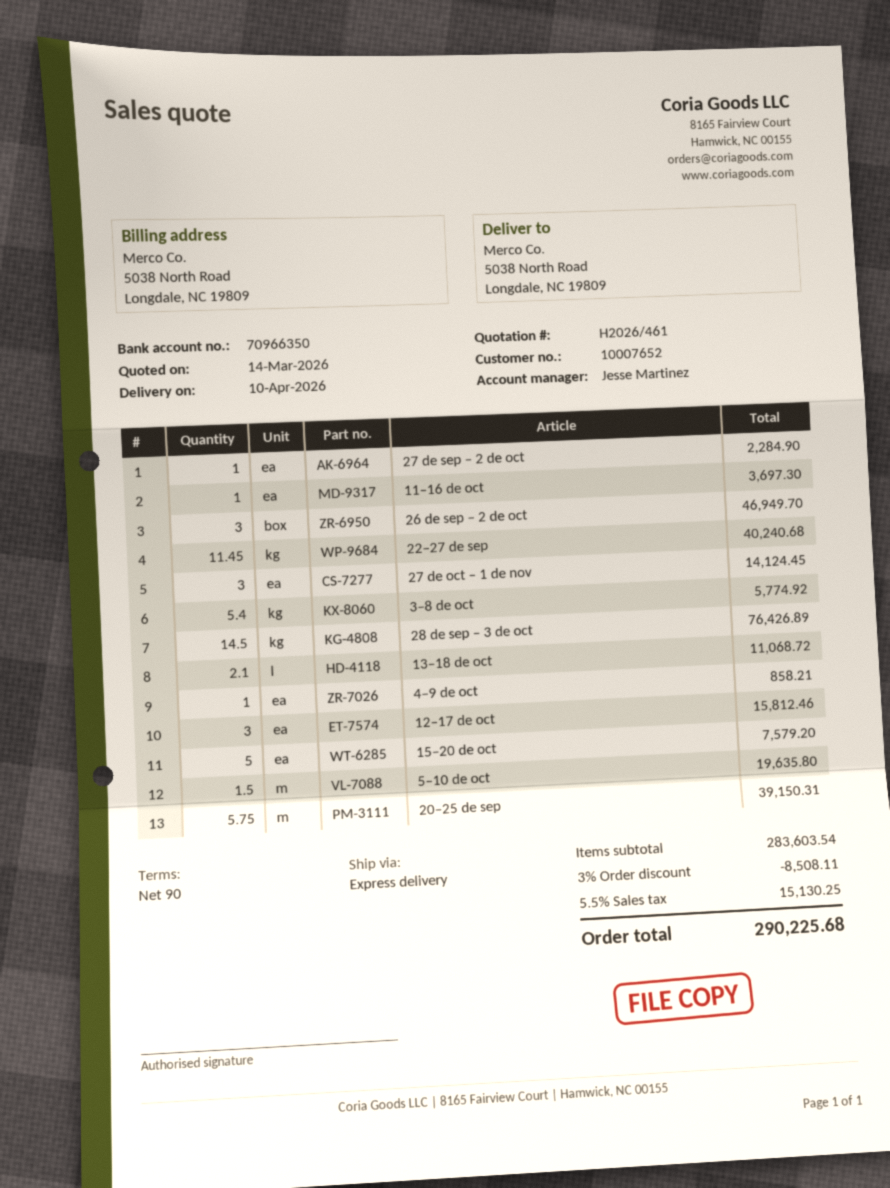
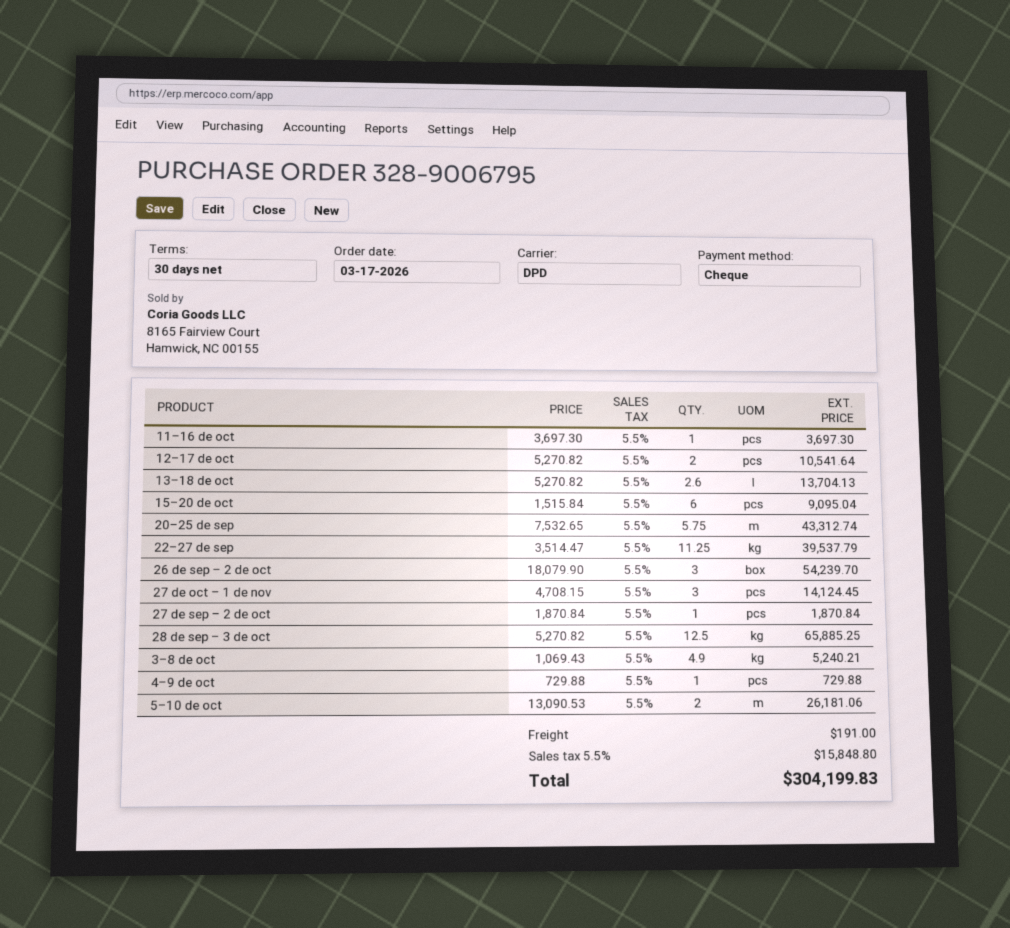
payment terms: 90 days -> 30 days
shipping method: express -> DPD
27 de sep – 2 de oct: 1 for 2284.90 -> 1 for 1870.84
26 de sep – 2 de oct: 3 for 46949.70 -> 3 for 54239.70
22–27 de sep: 11.45 for 40240.68 -> 11.25 for 39537.79
3–8 de oct: 5.4 for 5774.92 -> 4.9 for 5240.21
28 de sep – 3 de oct: 14.5 for 76426.89 -> 12.5 for 65885.25
13–18 de oct: 2.1 for 11068.72 -> 2.6 for 13704.13
4–9 de oct: 1 for 858.21 -> 1 for 729.88
12–17 de oct: 3 for 15812.46 -> 2 for 10541.64
15–20 de oct: 5 for 7579.20 -> 6 for 9095.04
5–10 de oct: 1.5 for 19635.80 -> 2 for 26181.06
20–25 de sep: 5.75 for 39150.31 -> 5.75 for 43312.74
discount: 3% = 8508.11 -> none
shipping: none -> 191.00
tax: 5.5% = 15130.25 -> 5.5% = 15848.80
total: 290225.68 -> 304199.83

